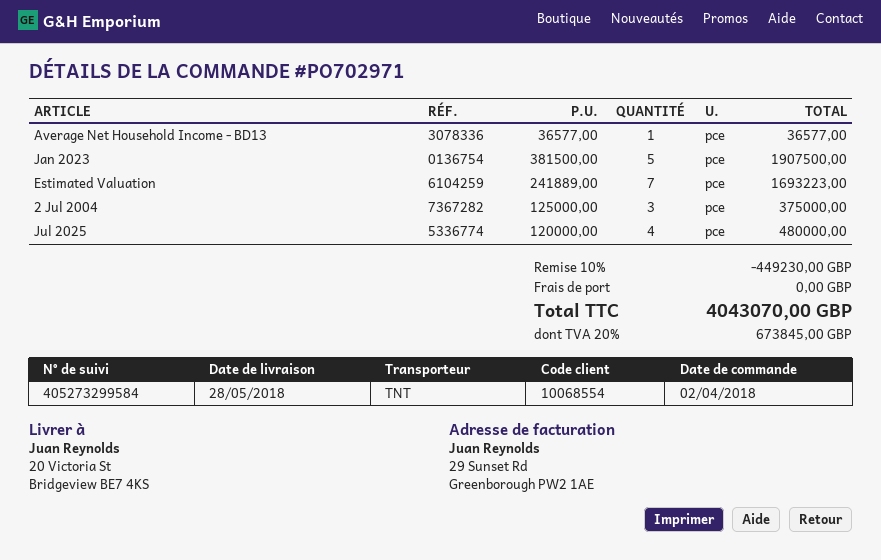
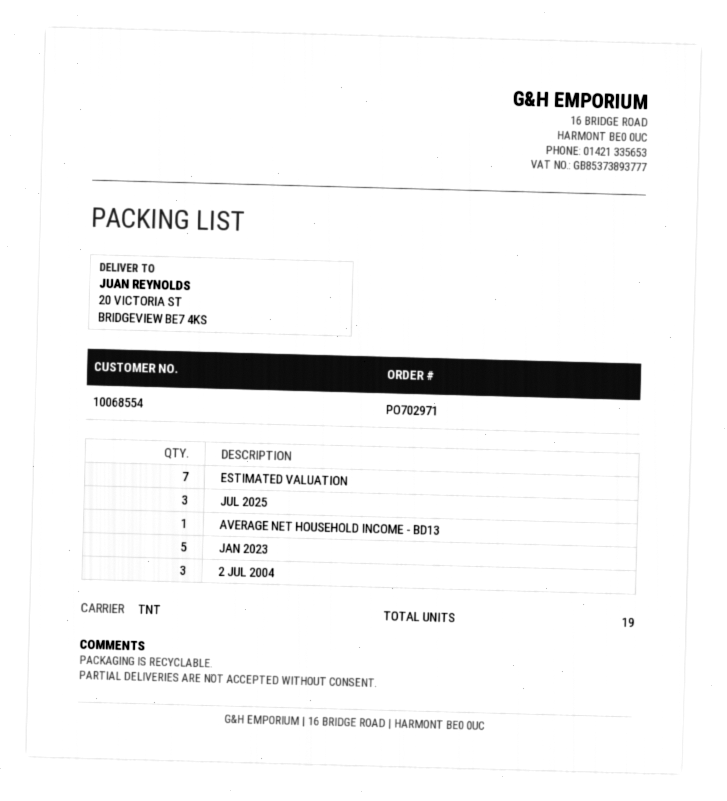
Jul 2025: 4 -> 3

